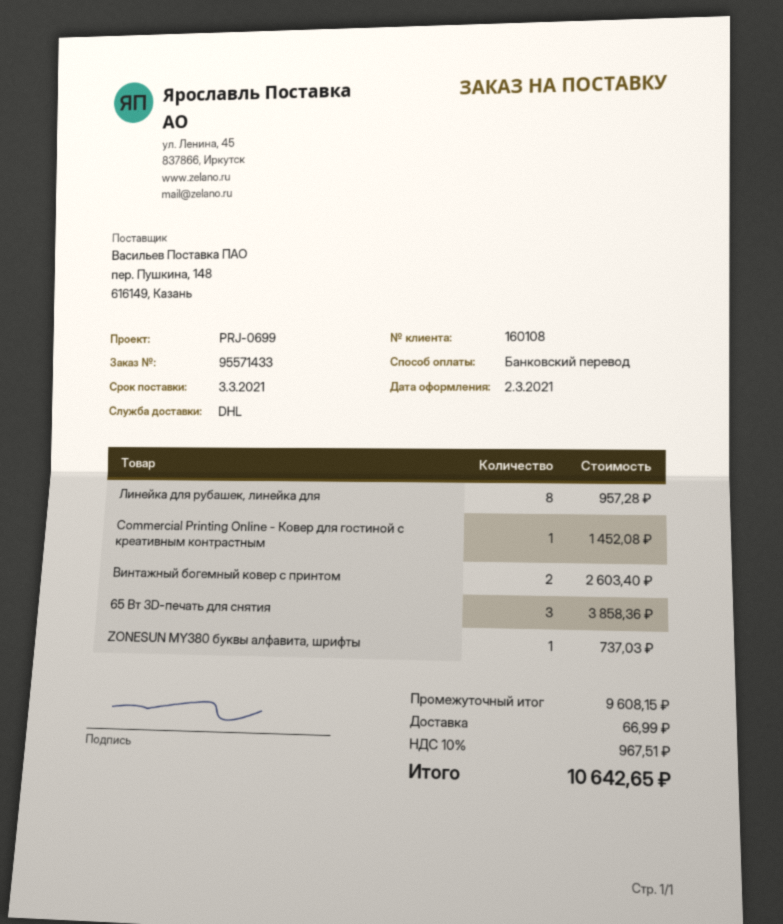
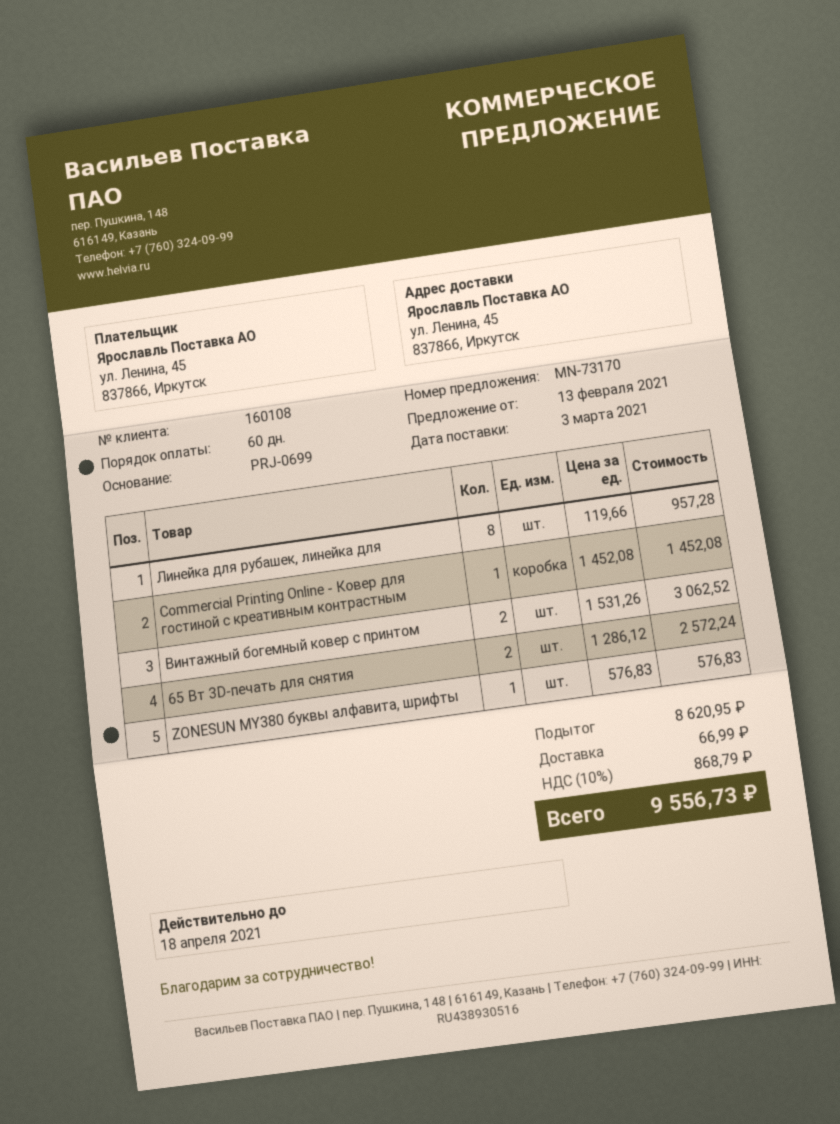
Винтажный богемный ковер с принтом: 2 for 2603.40 -> 2 for 3062.52
65 Вт 3D-печать для снятия: 3 for 3858.36 -> 2 for 2572.24
ZONESUN MY380 буквы алфавита, шрифты: 1 for 737.03 -> 1 for 576.83
subtotal: 9608.15 -> 8620.95
tax: 10% = 967.51 -> 10% = 868.79
total: 10642.65 -> 9556.73

